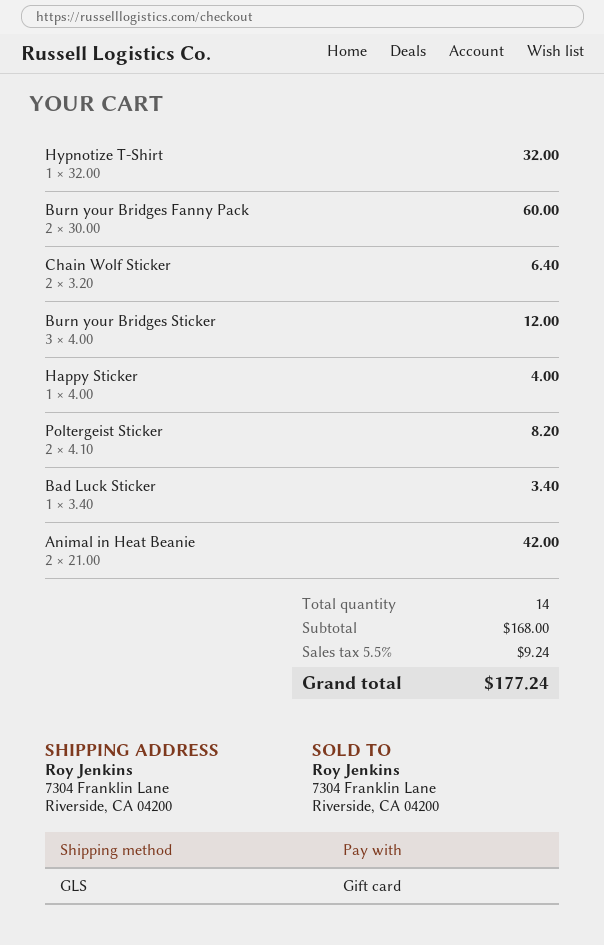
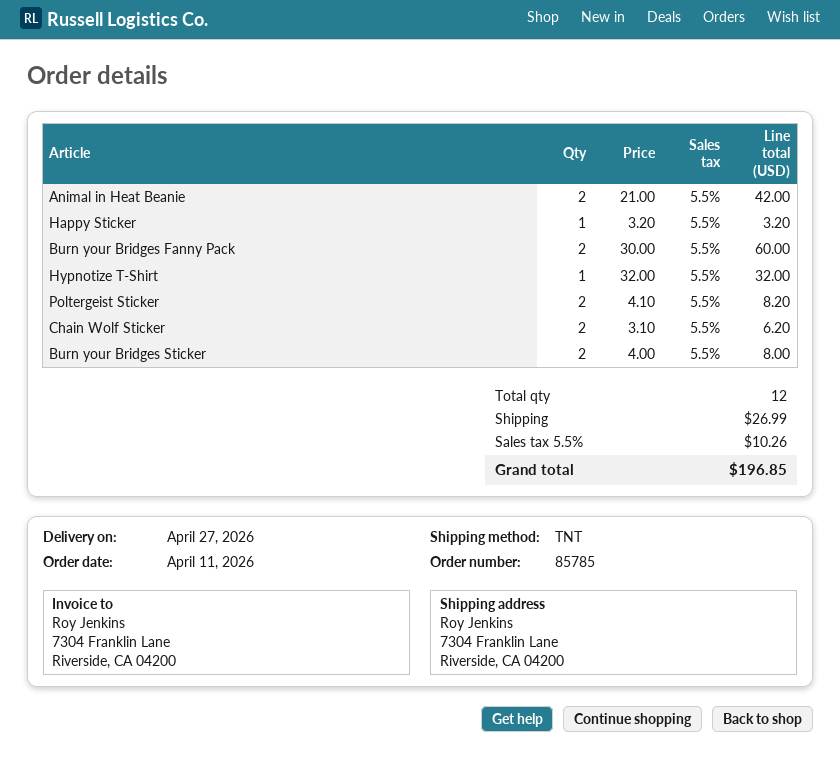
shipping method: GLS -> TNT
Chain Wolf Sticker: 2 x 3.20 = 6.40 -> 2 x 3.10 = 6.20
Burn your Bridges Sticker: 3 x 4.00 = 12.00 -> 2 x 4.00 = 8.00
Happy Sticker: 1 x 4.00 = 4.00 -> 1 x 3.20 = 3.20
Bad Luck Sticker: 1 x 3.40 = 3.40 -> none
total quantity: 14 -> 12
shipping: none -> 26.99
tax: 5.5% = 9.24 -> 5.5% = 10.26
total: 177.24 -> 196.85

